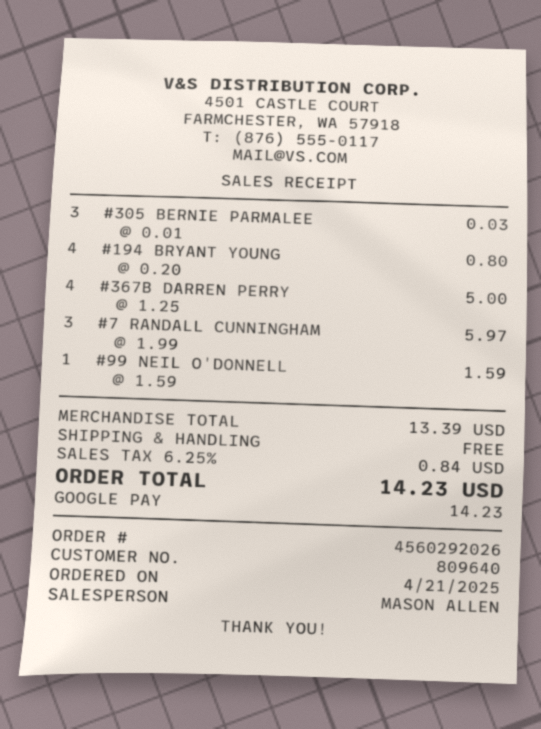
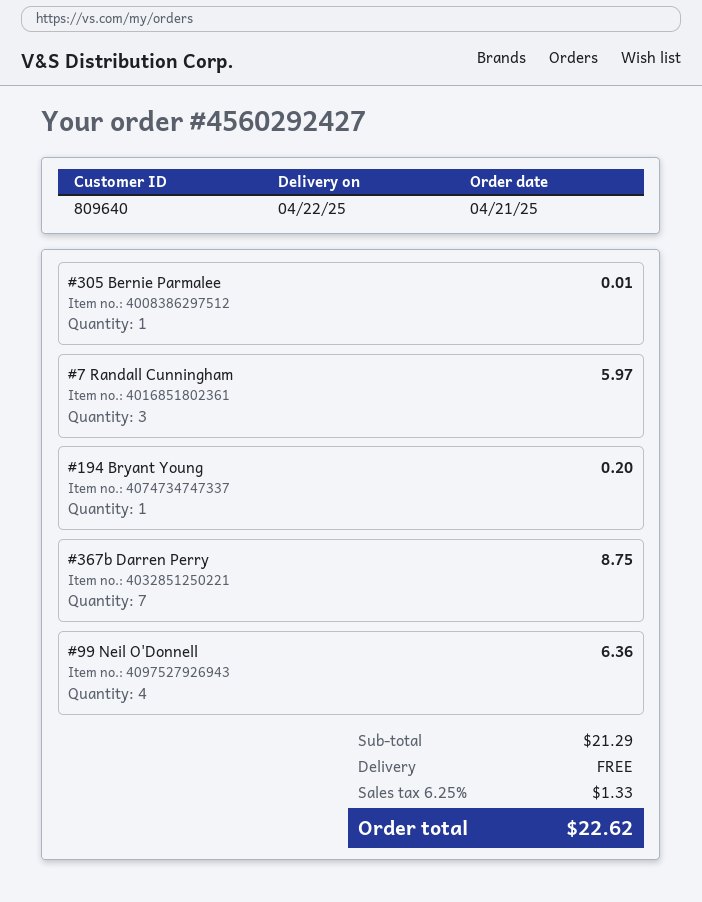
order number: 4560292026 -> 4560292427
#305 BERNIE PARMALEE: 3 for 0.03 -> 1 for 0.01
#194 BRYANT YOUNG: 4 for 0.80 -> 1 for 0.20
#367B DARREN PERRY: 4 for 5.00 -> 7 for 8.75
#99 NEIL O'DONNELL: 1 for 1.59 -> 4 for 6.36
subtotal: 13.39 -> 21.29
tax: 6.25% = 0.84 -> 6.25% = 1.33
total: 14.23 -> 22.62

